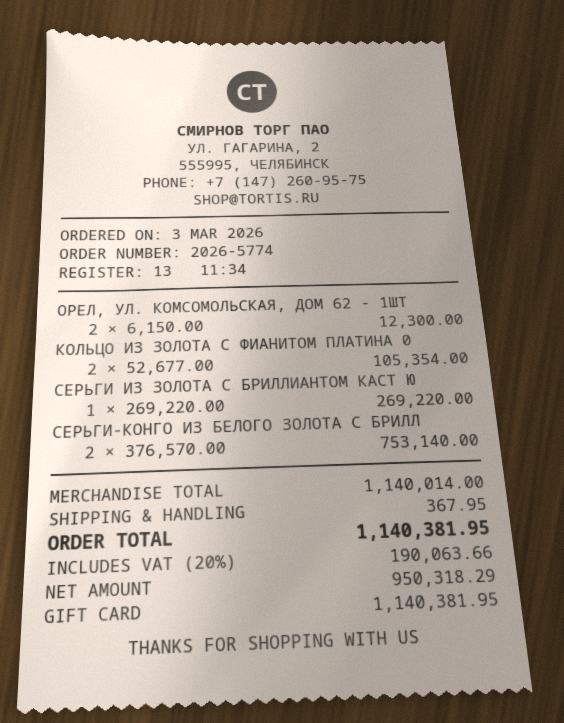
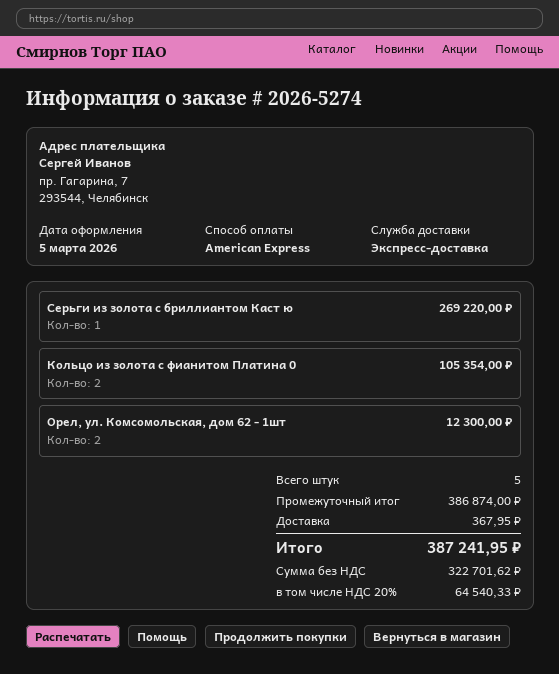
order number: 2026-5774 -> 2026-5274
order date: 2026-03-03 -> 2026-03-05
payment method: gift card -> American Express
СЕРЬГИ-КОНГО ИЗ БЕЛОГО ЗОЛОТА С БРИЛЛ: 2 for 753140.00 -> none
subtotal: 1140014.00 -> 386874.00
net: 950318.29 -> 322701.62
tax: 20% = 190063.66 -> 20% = 64540.33
total: 1140381.95 -> 387241.95

